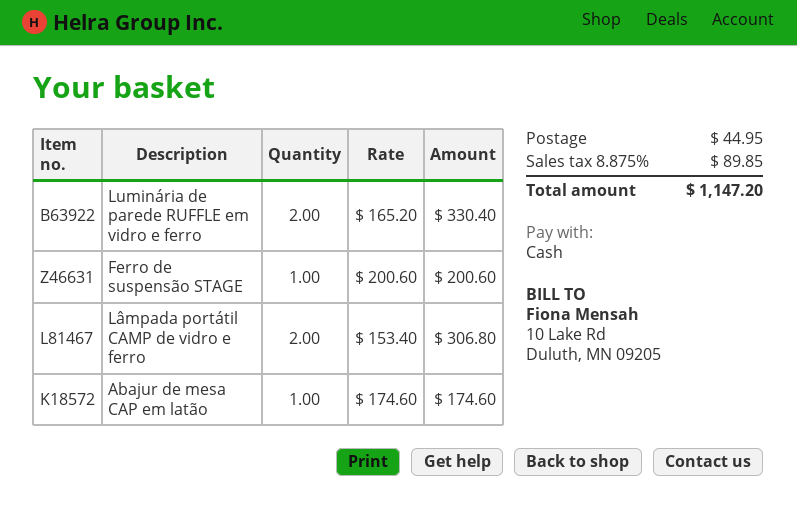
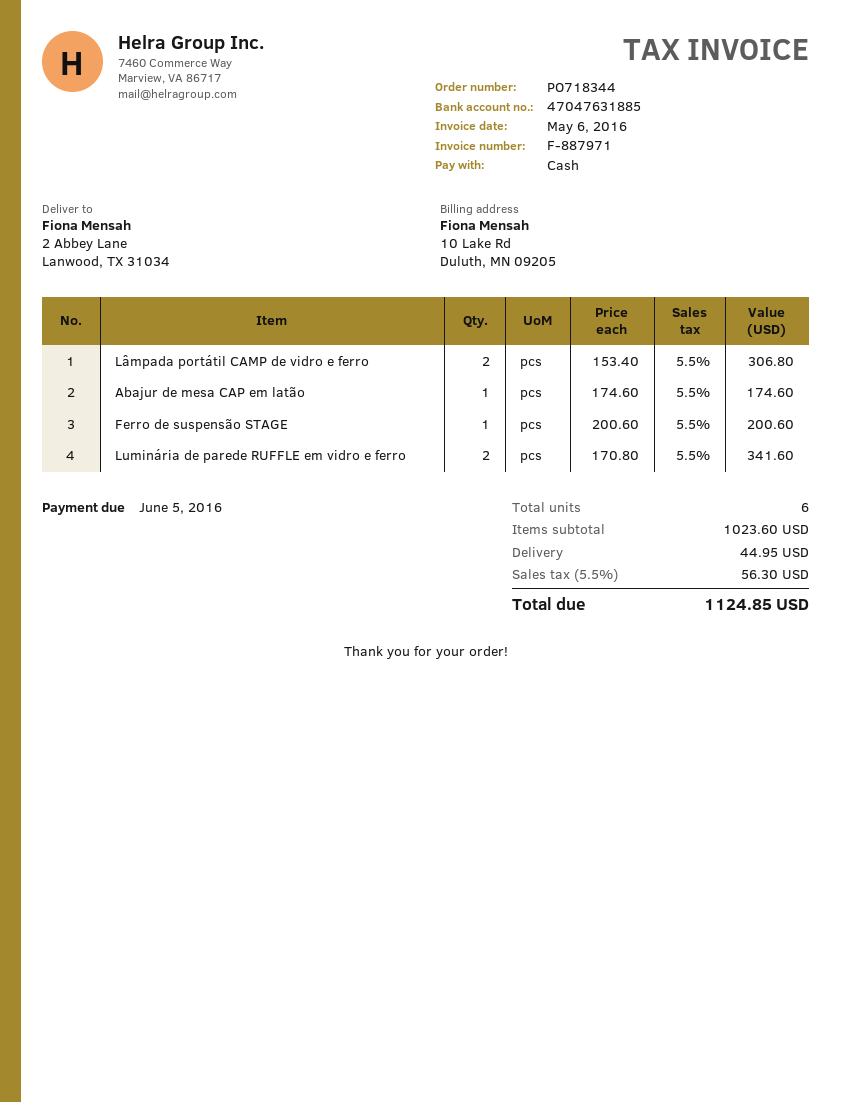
Luminária de parede RUFFLE em vidro e ferro: 2 x 165.20 = 330.40 -> 2 x 170.80 = 341.60
tax: 8.875% = 89.85 -> 5.5% = 56.30
total: 1147.20 -> 1124.85

